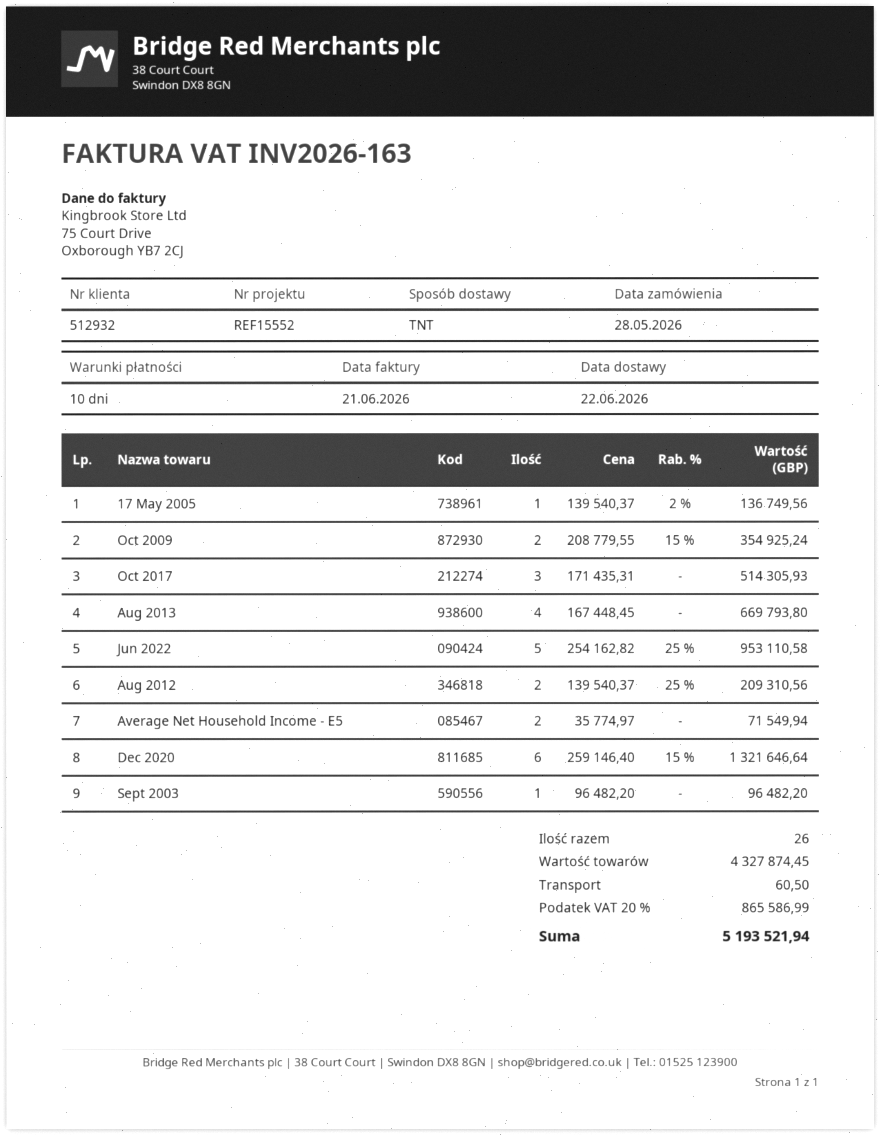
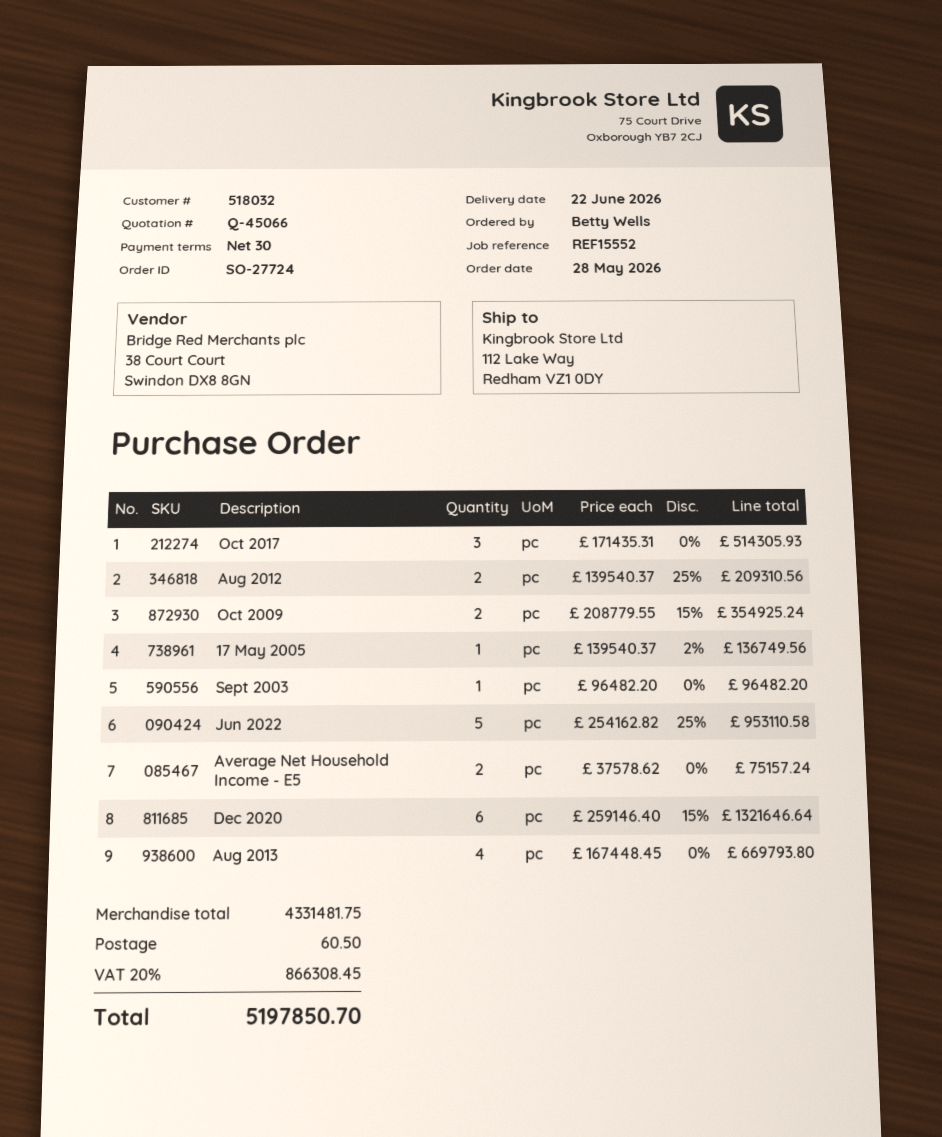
payment terms: 10 days -> 30 days
customer number: 512932 -> 518032
Average Net Household Income - E5: 2 x 35774.97 = 71549.94 -> 2 x 37578.62 = 75157.24
subtotal: 4327874.45 -> 4331481.75
tax: 20% = 865586.99 -> 20% = 866308.45
total: 5193521.94 -> 5197850.70

